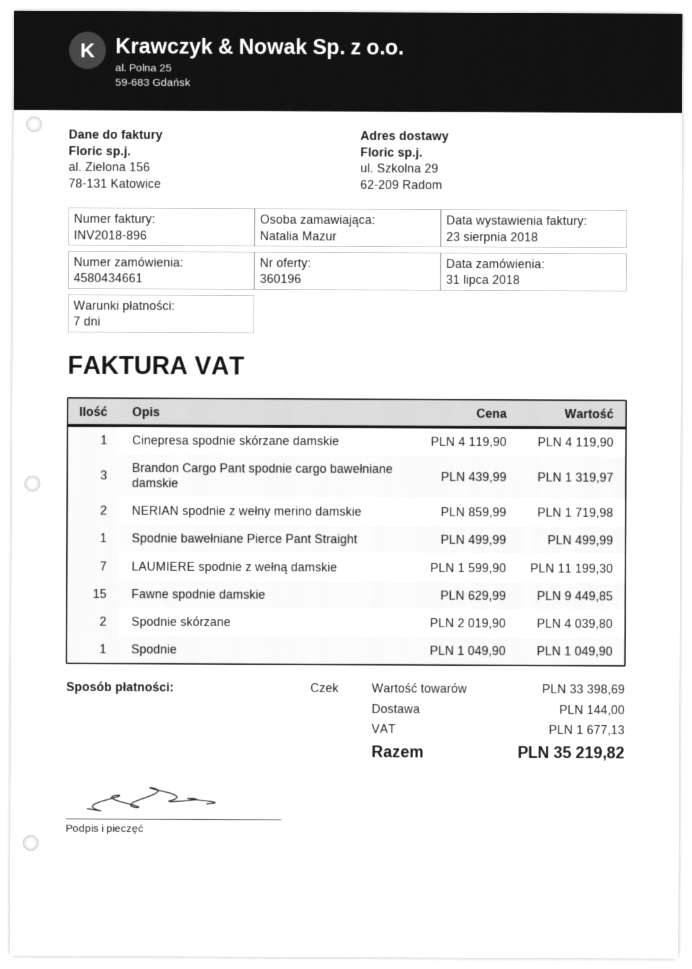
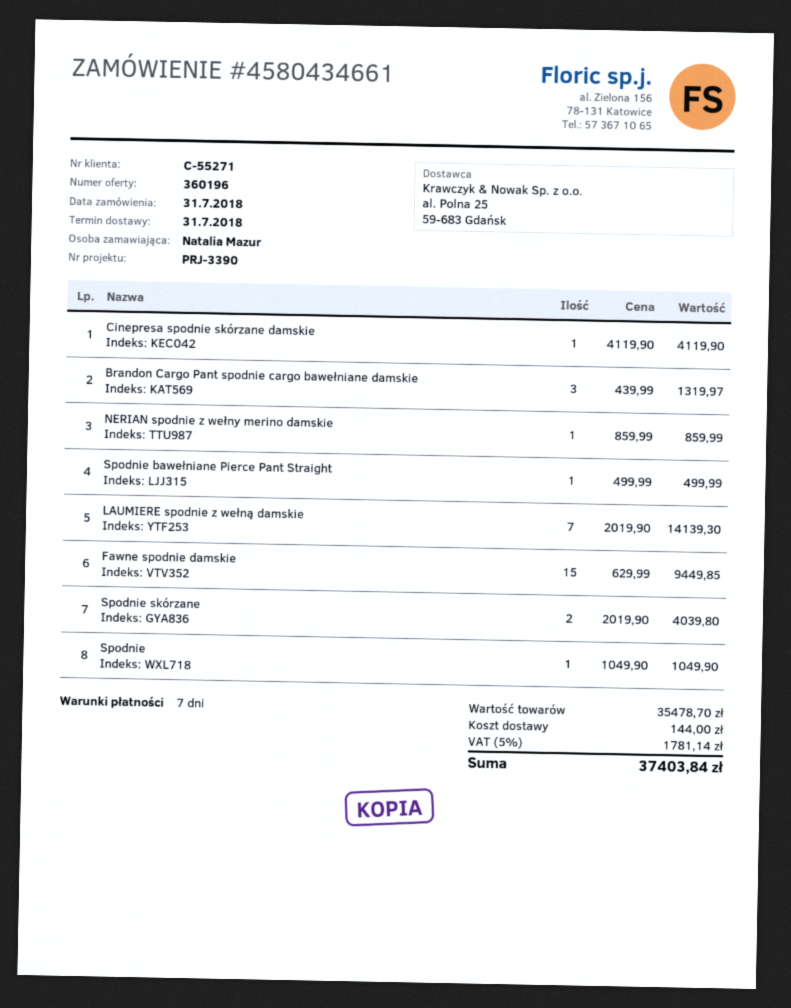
NERIAN spodnie z wełny merino damskie: 2 x 859.99 = 1719.98 -> 1 x 859.99 = 859.99
LAUMIERE spodnie z wełną damskie: 7 x 1599.90 = 11199.30 -> 7 x 2019.90 = 14139.30
subtotal: 33398.69 -> 35478.70
tax: 1677.13 -> 1781.14
total: 35219.82 -> 37403.84

